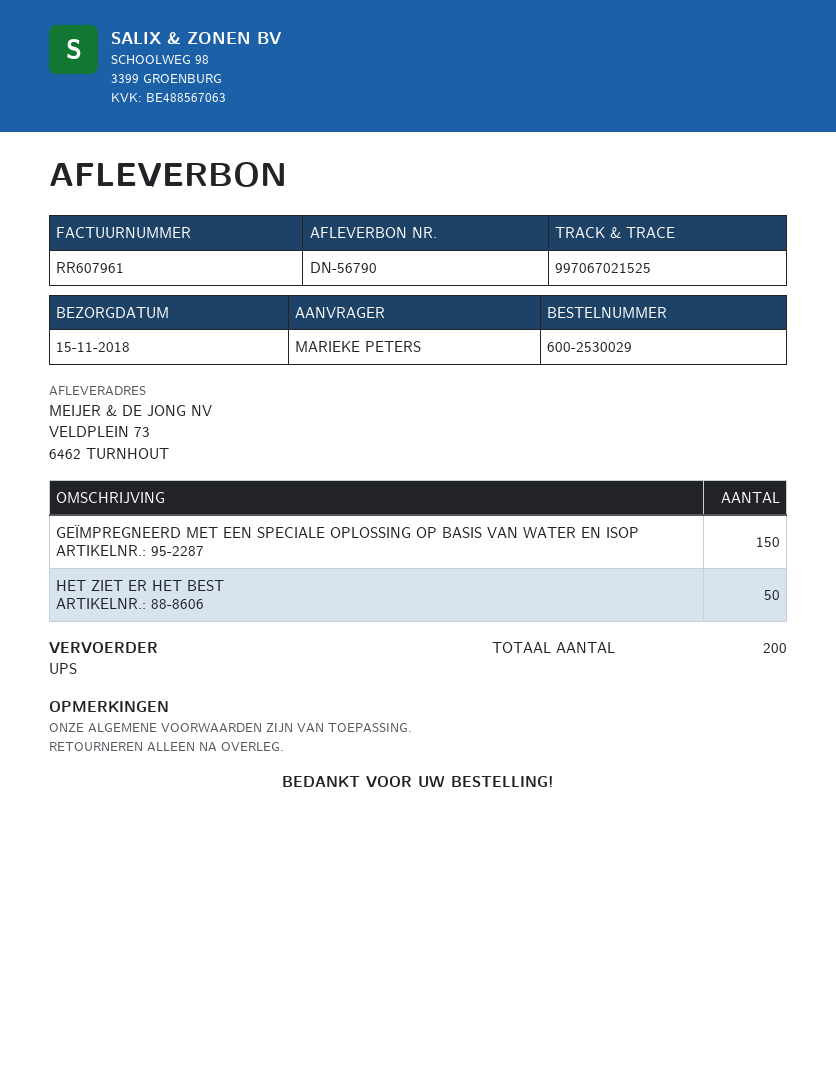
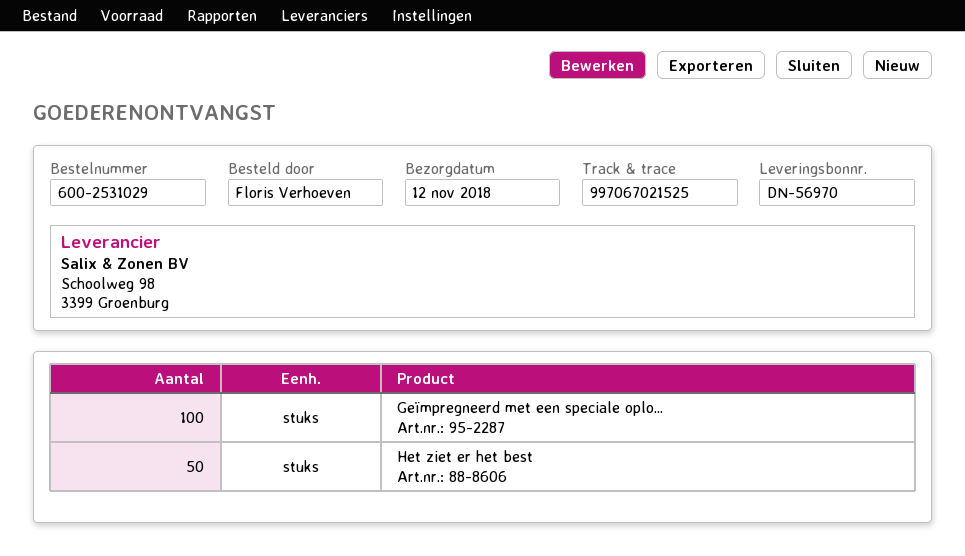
order number: 600-2530029 -> 600-2531029
delivery note number: DN-56790 -> DN-56970
delivery date: 2018-11-15 -> 2018-11-12
ordered by: MARIEKE PETERS -> Floris Verhoeven
GEÏMPREGNEERD MET EEN SPECIALE OPLOSSING OP BASIS VAN WATER EN ISOP: 150 -> 100

